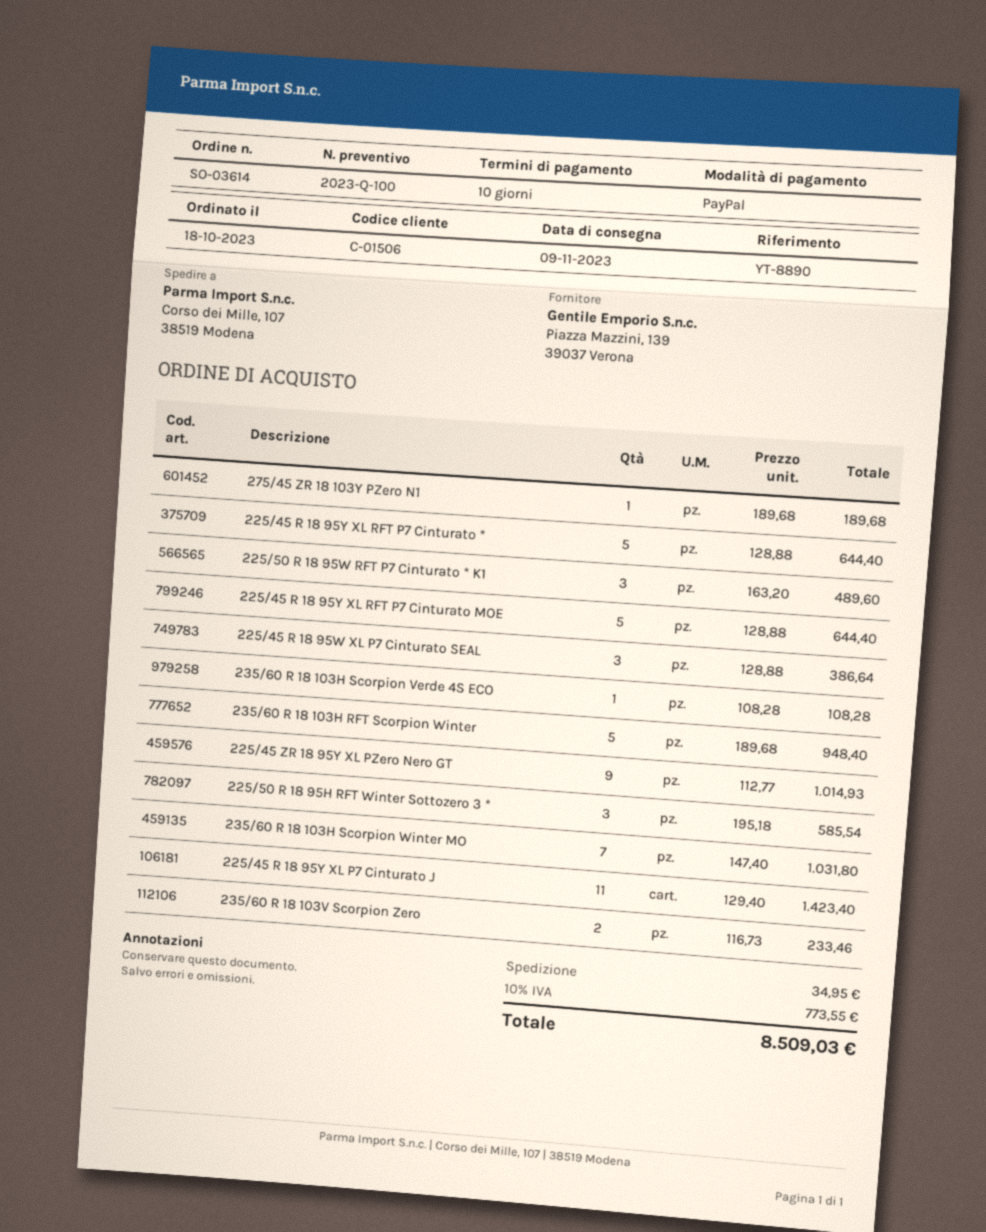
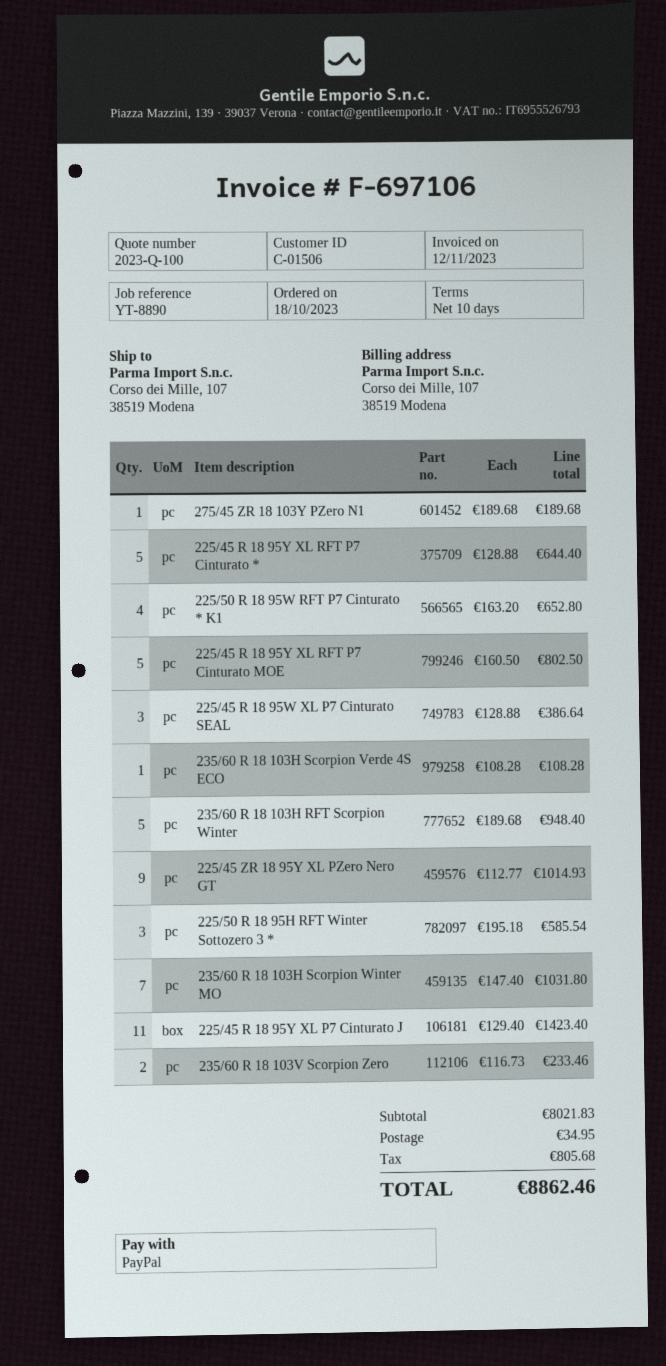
225/50 R 18 95W RFT P7 Cinturato * K1: 3 x 163.20 = 489.60 -> 4 x 163.20 = 652.80
225/45 R 18 95Y XL RFT P7 Cinturato MOE: 5 x 128.88 = 644.40 -> 5 x 160.50 = 802.50
tax: 773.55 -> 805.68
total: 8509.03 -> 8862.46

